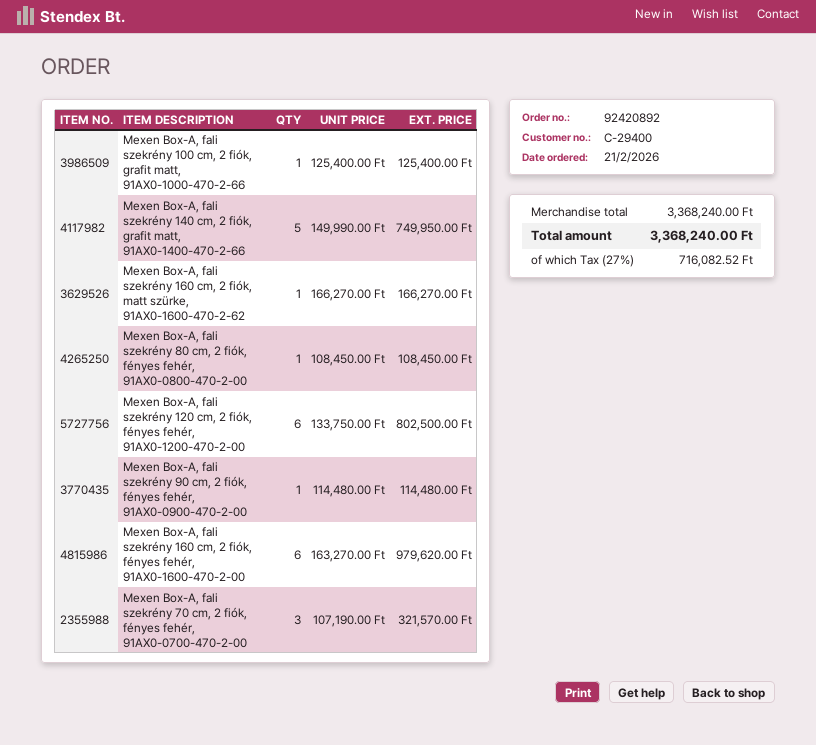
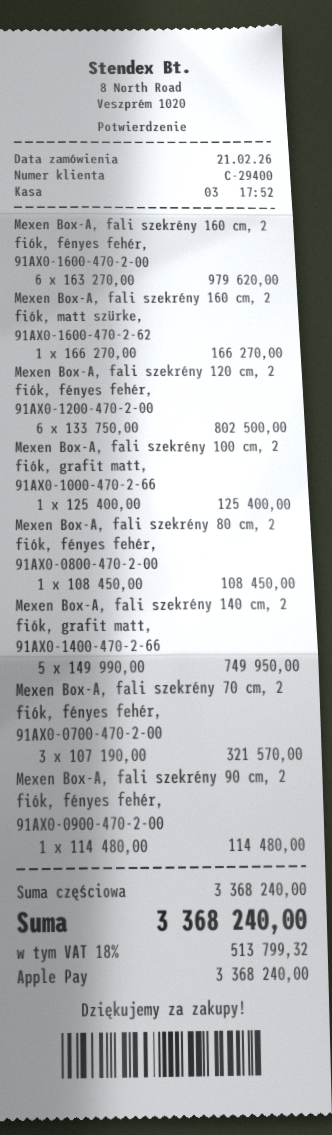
tax: 27% = 716082.52 -> 18% = 513799.32

